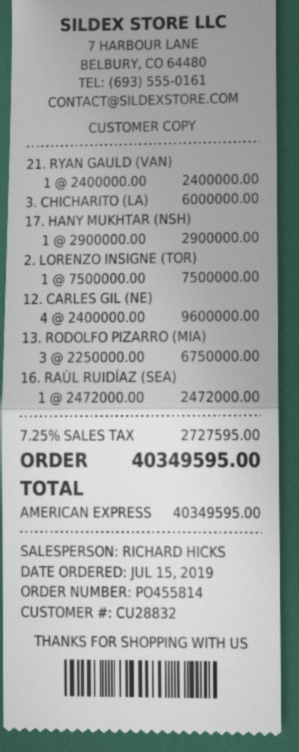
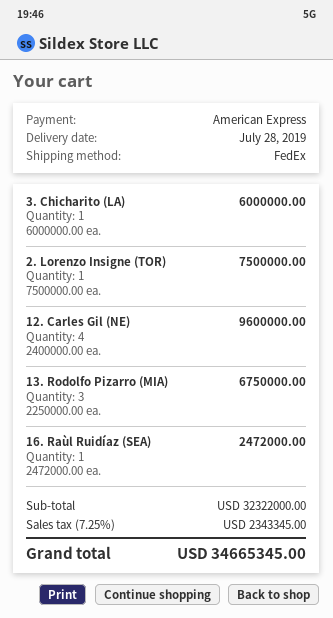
21. RYAN GAULD (VAN): 1 x 2400000.00 = 2400000.00 -> none
17. HANY MUKHTAR (NSH): 1 x 2900000.00 = 2900000.00 -> none
tax: 7.25% = 2727595.00 -> 7.25% = 2343345.00
total: 40349595.00 -> 34665345.00

